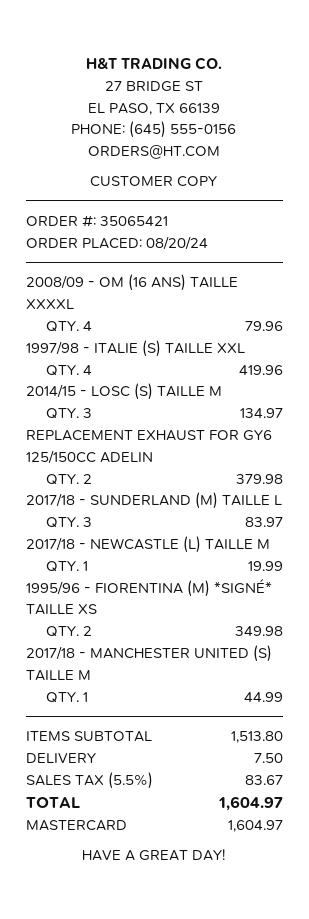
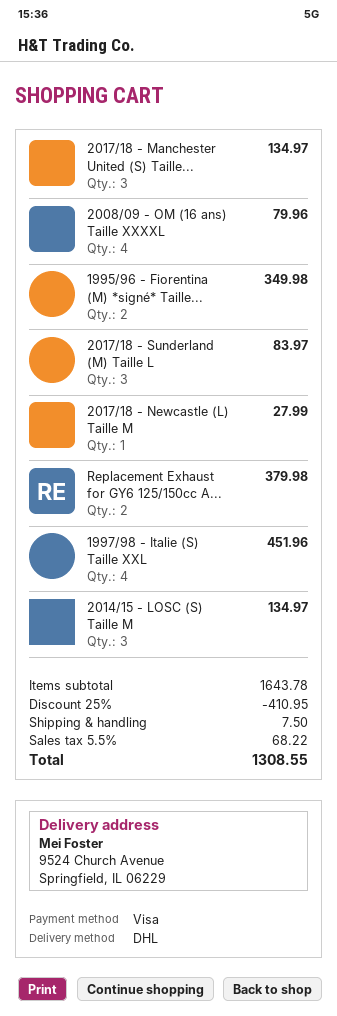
payment method: Mastercard -> Visa
1997/98 - ITALIE (S) TAILLE XXL: 4 for 419.96 -> 4 for 451.96
2017/18 - NEWCASTLE (L) TAILLE M: 1 for 19.99 -> 1 for 27.99
2017/18 - MANCHESTER UNITED (S) TAILLE M: 1 for 44.99 -> 3 for 134.97
subtotal: 1513.80 -> 1643.78
discount: none -> 25% = 410.95
tax: 5.5% = 83.67 -> 5.5% = 68.22
total: 1604.97 -> 1308.55

